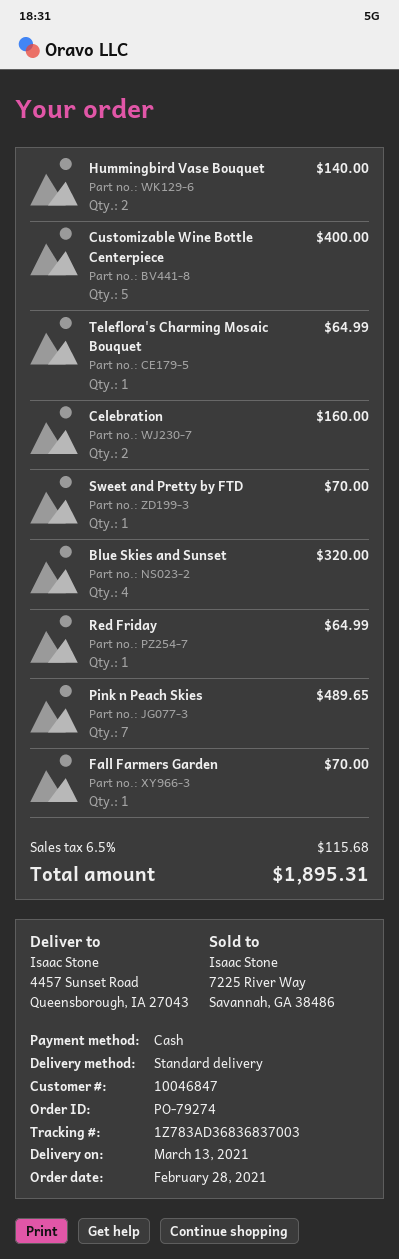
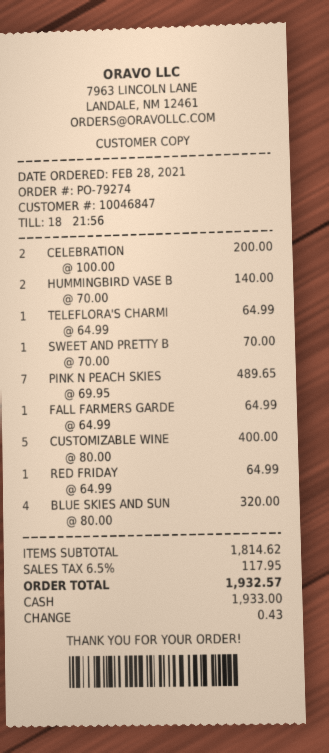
Celebration: 2 for 160.00 -> 2 for 200.00
Fall Farmers Garden: 1 for 70.00 -> 1 for 64.99
tax: 6.5% = 115.68 -> 6.5% = 117.95
total: 1895.31 -> 1932.57

